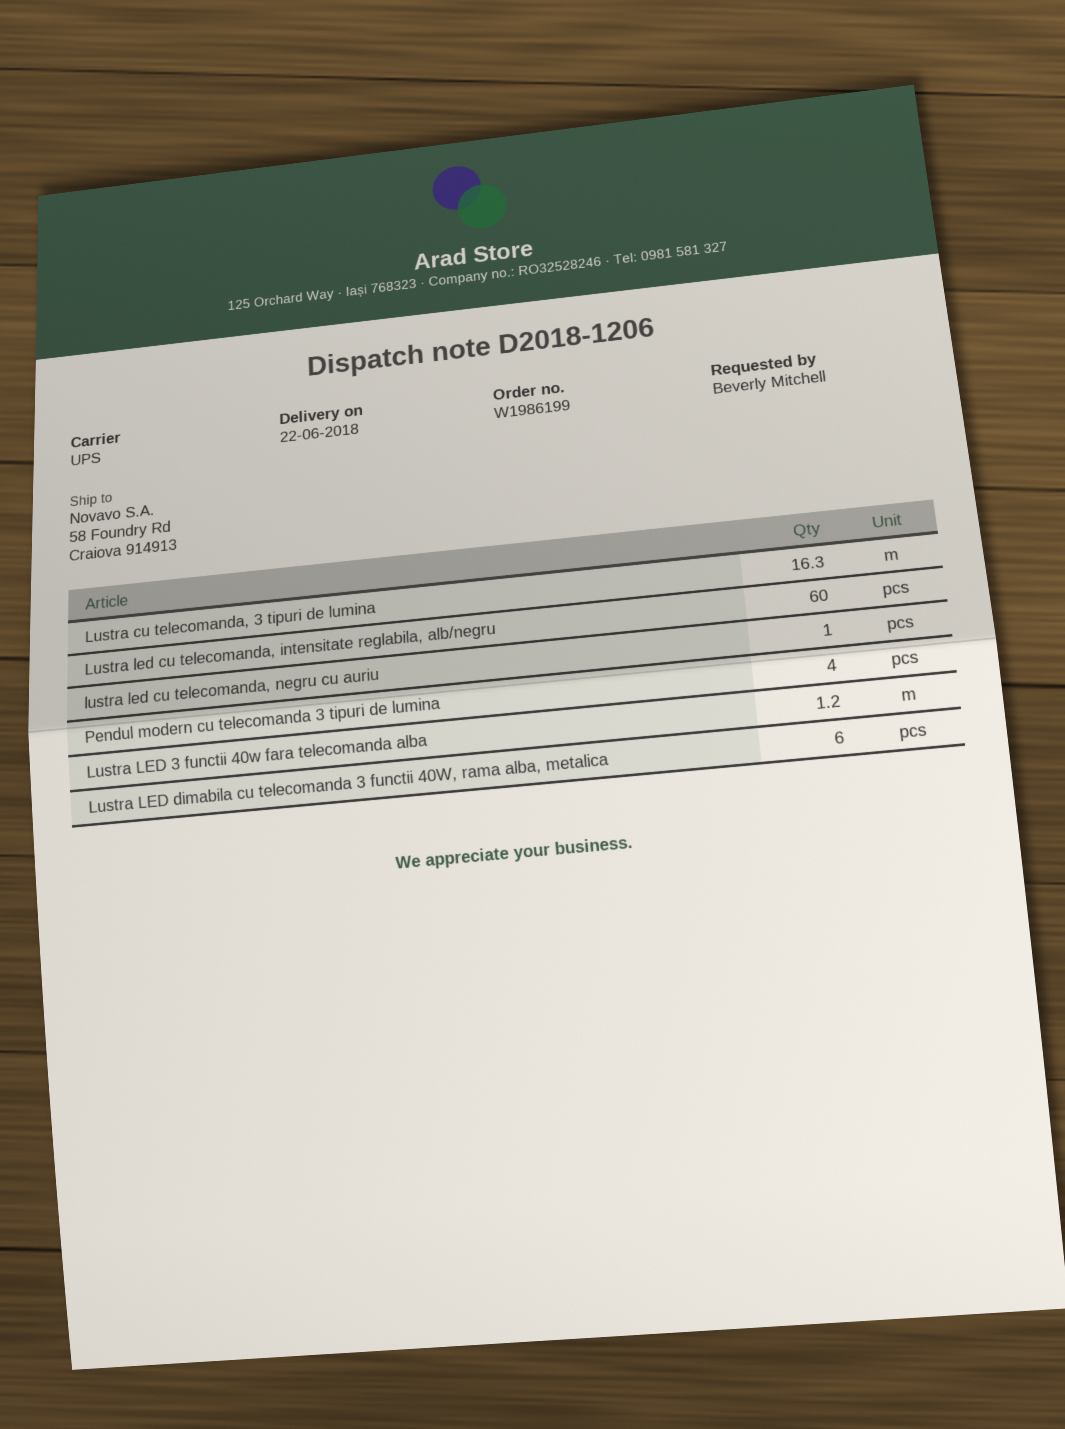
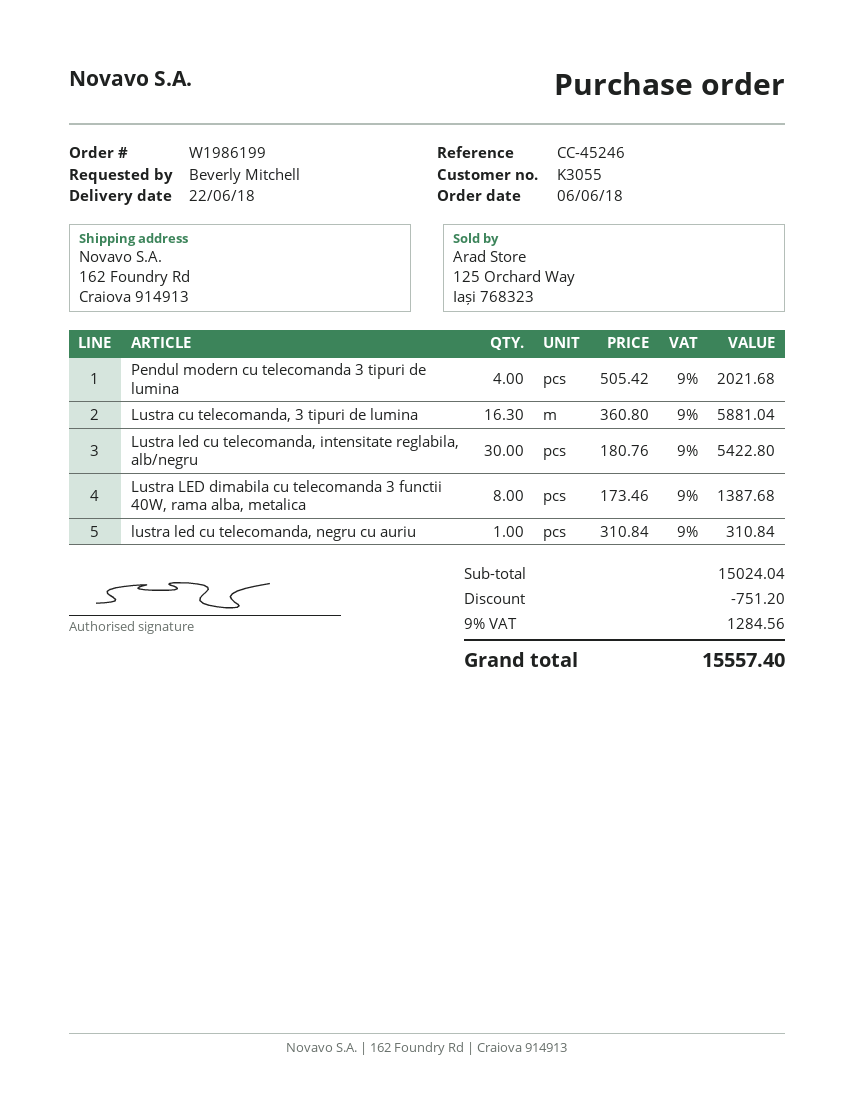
ship to: 58 Foundry Rd, Craiova 914913 -> 162 Foundry Rd, Craiova 914913
Lustra led cu telecomanda, intensitate reglabila, alb/negru: 60 -> 30
Lustra LED 3 functii 40w fara telecomanda alba: 1.2 -> none
Lustra LED dimabila cu telecomanda 3 functii 40W, rama alba, metalica: 6 -> 8

